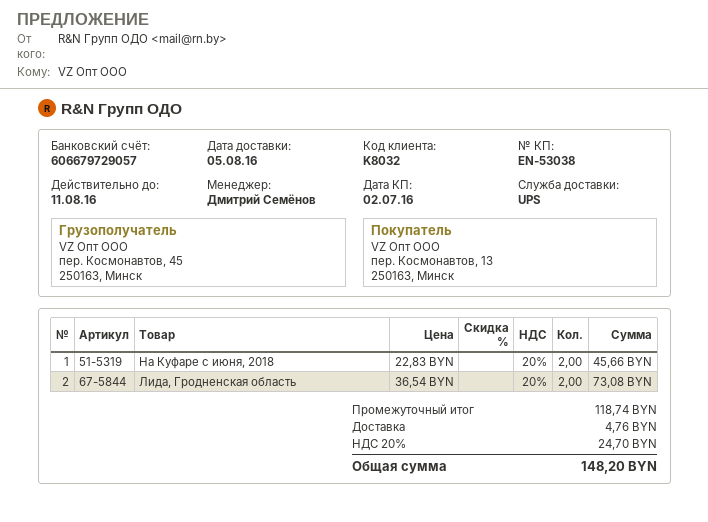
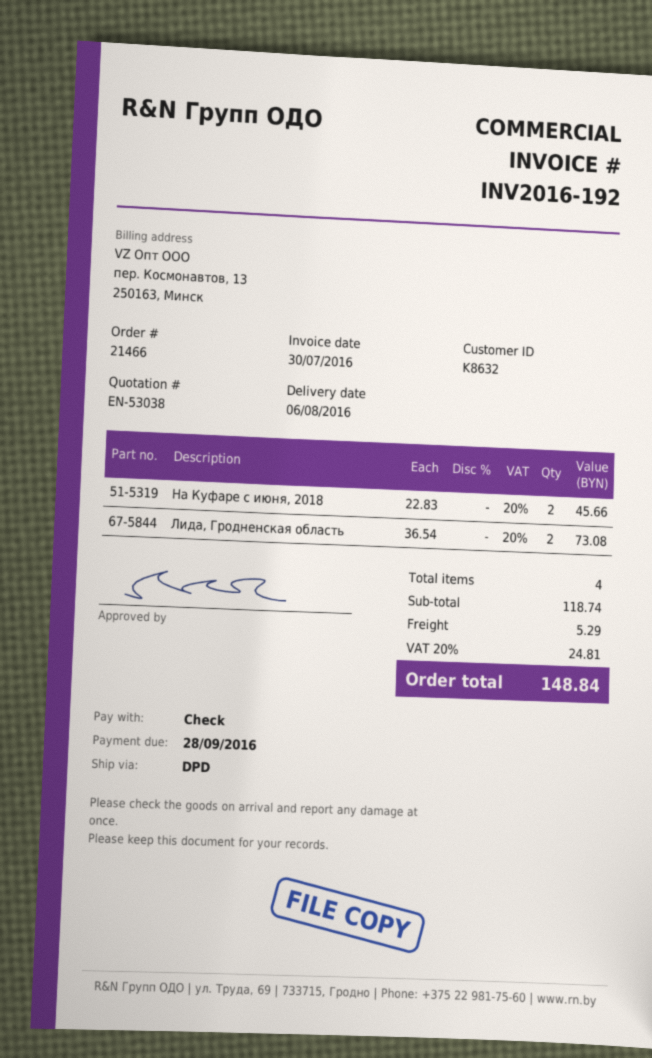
delivery date: 2016-08-05 -> 2016-08-06
customer number: K8032 -> K8632
shipping method: UPS -> DPD
shipping: 4.76 -> 5.29
tax: 20% = 24.70 -> 20% = 24.81
total: 148.20 -> 148.84

